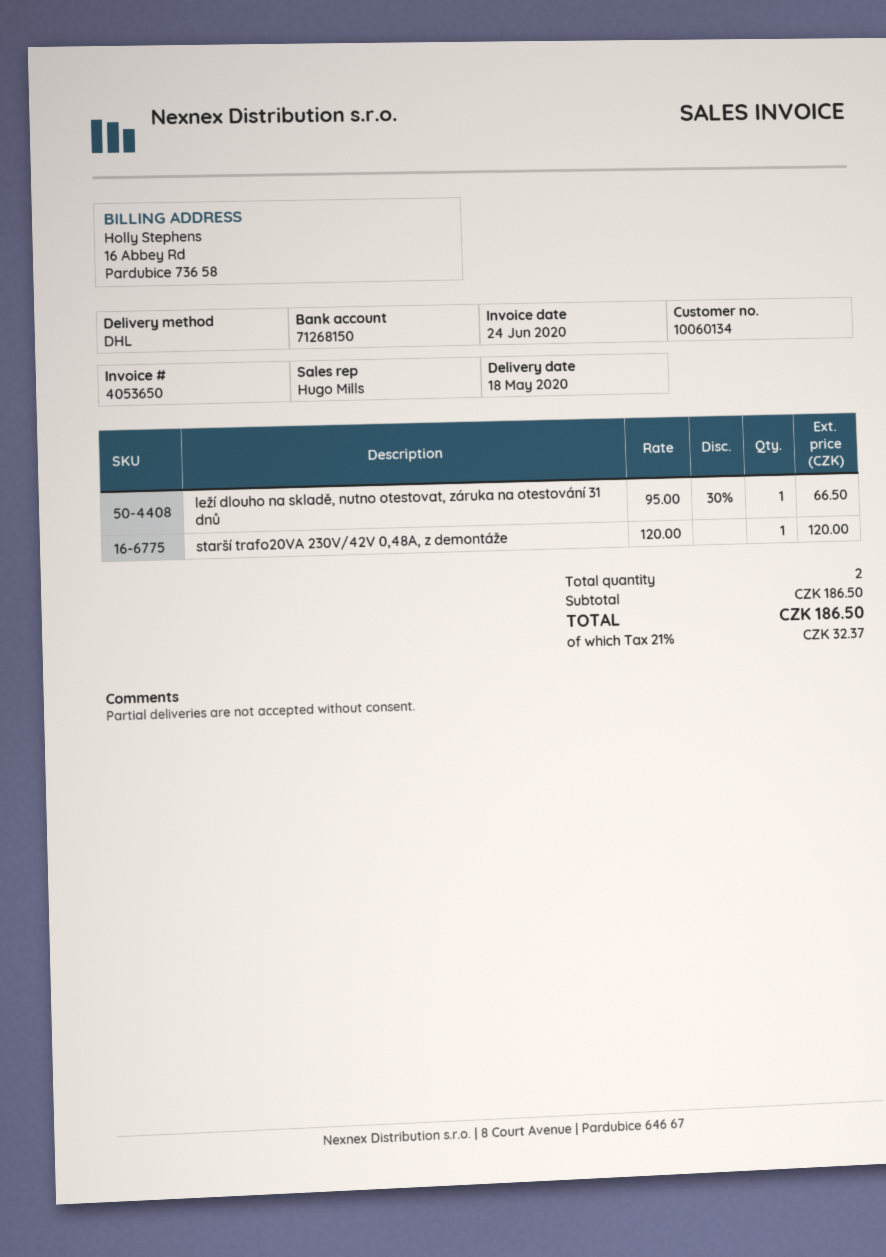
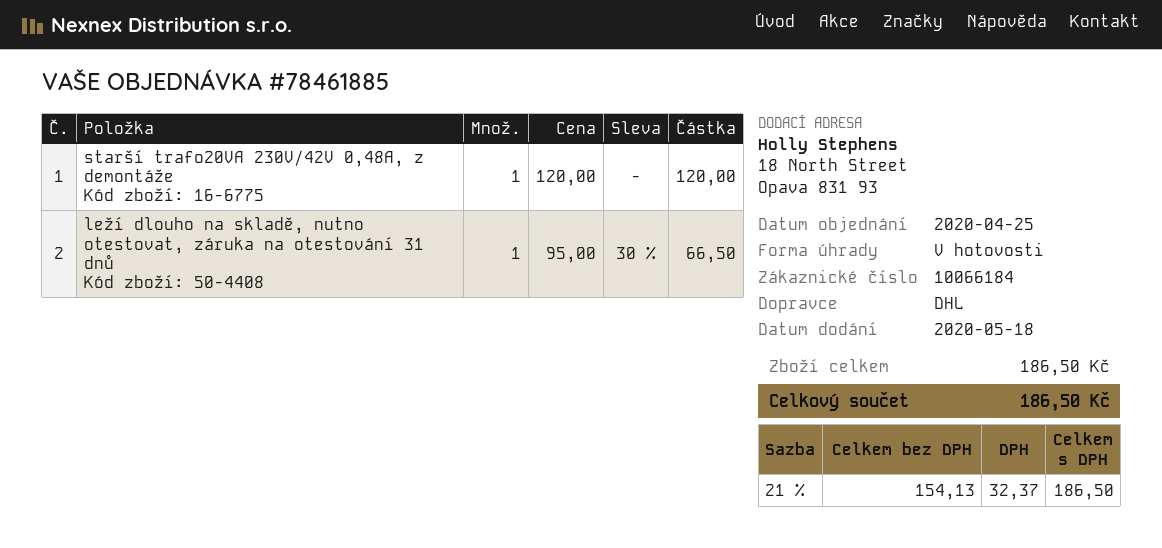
customer number: 10060134 -> 10066184

